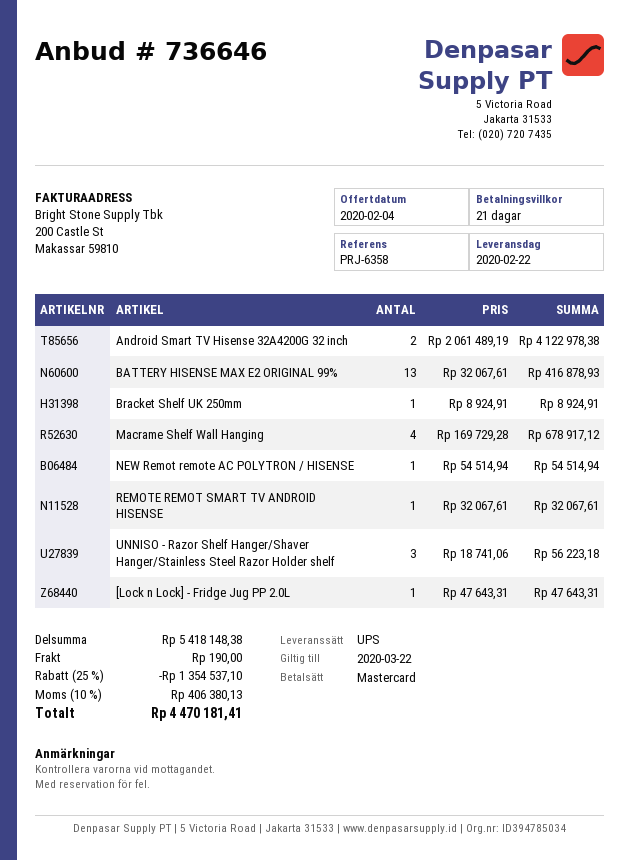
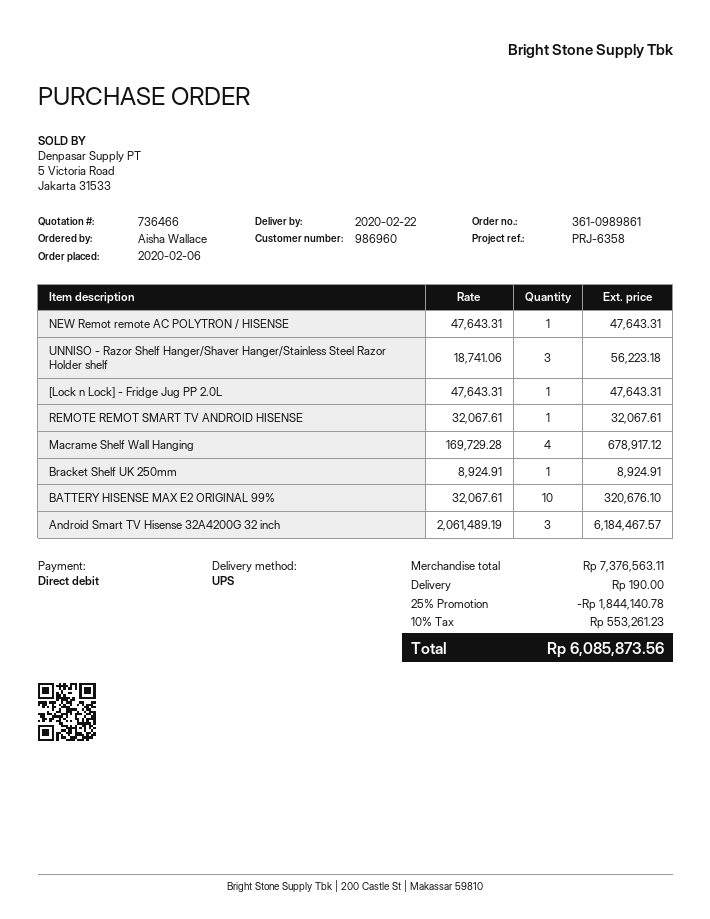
quote number: 736646 -> 736466
payment method: Mastercard -> direct debit
Android Smart TV Hisense 32A4200G 32 inch: 2 x 2061489.19 = 4122978.38 -> 3 x 2061489.19 = 6184467.57
BATTERY HISENSE MAX E2 ORIGINAL 99%: 13 x 32067.61 = 416878.93 -> 10 x 32067.61 = 320676.10
NEW Remot remote AC POLYTRON / HISENSE: 1 x 54514.94 = 54514.94 -> 1 x 47643.31 = 47643.31
subtotal: 5418148.38 -> 7376563.11
discount: 25% = 1354537.10 -> 25% = 1844140.78
tax: 10% = 406380.13 -> 10% = 553261.23
total: 4470181.41 -> 6085873.56

